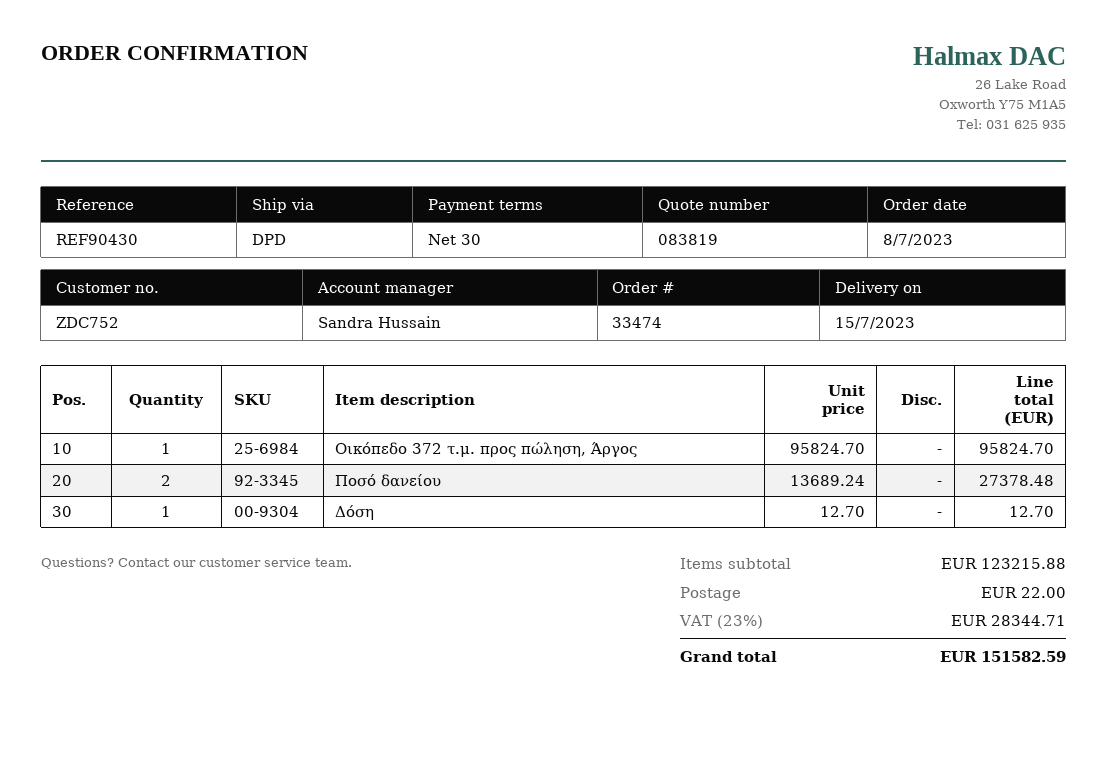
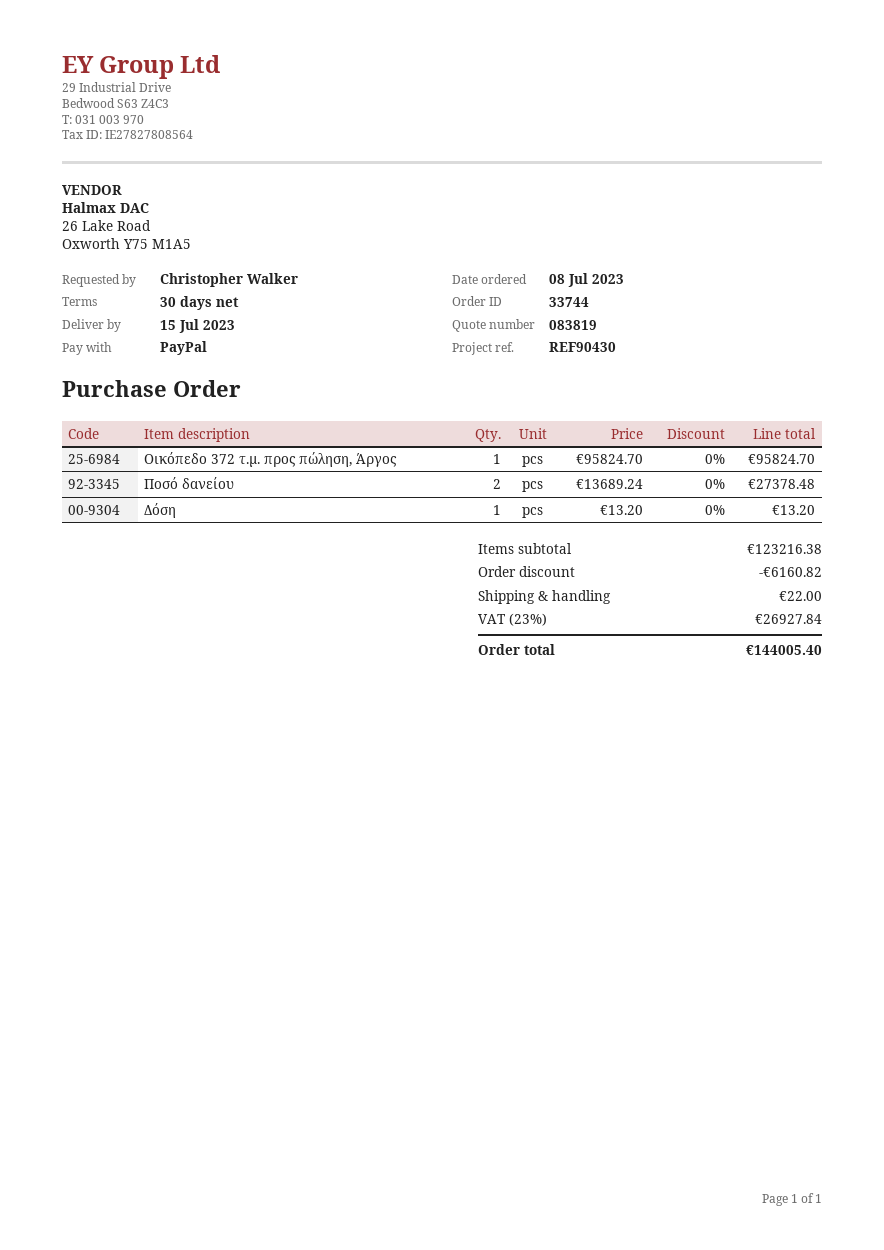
order number: 33474 -> 33744
Δόση: 1 x 12.70 = 12.70 -> 1 x 13.20 = 13.20
subtotal: 123215.88 -> 123216.38
discount: none -> 6160.82
tax: 23% = 28344.71 -> 23% = 26927.84
total: 151582.59 -> 144005.40

